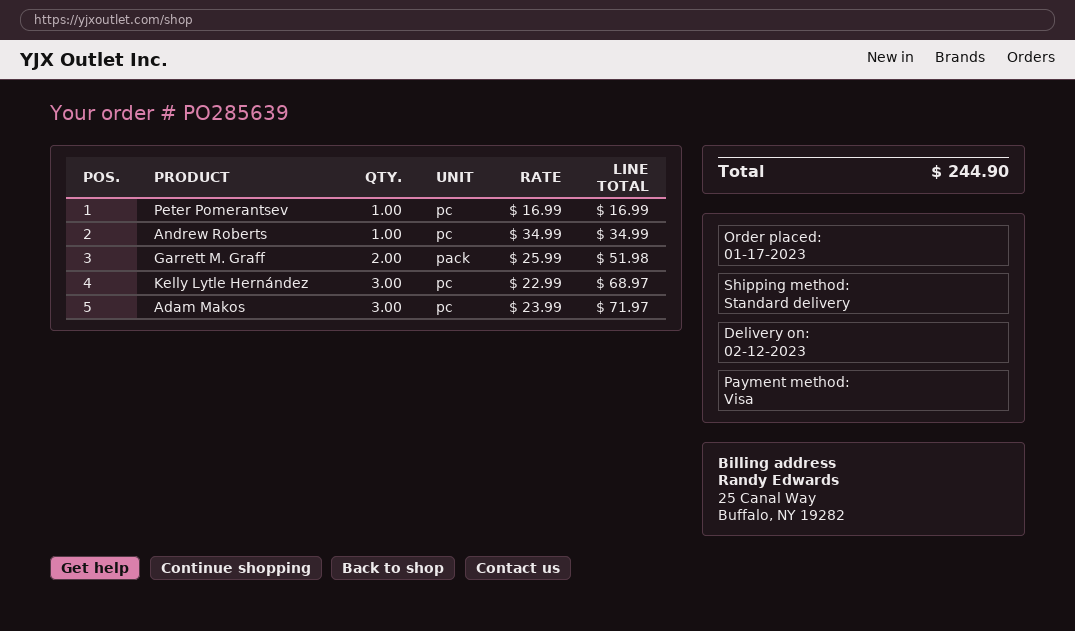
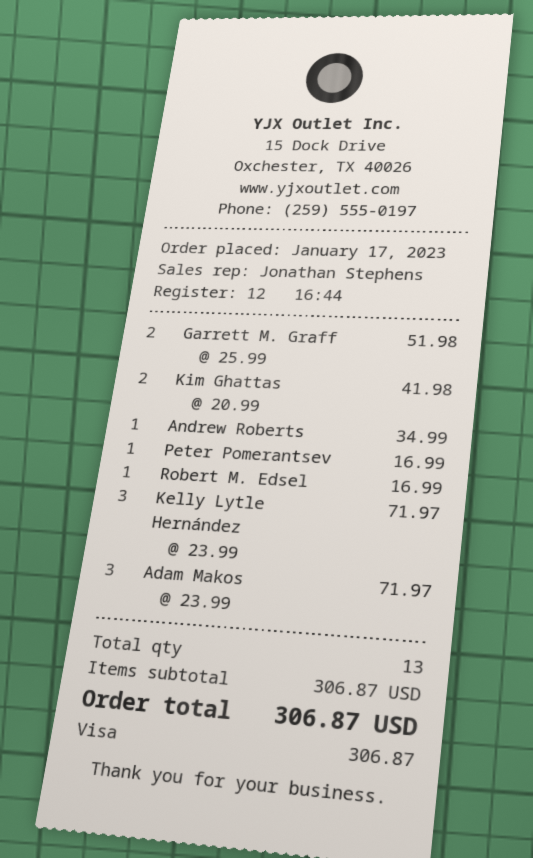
Kelly Lytle Hernández: 3 x 22.99 = 68.97 -> 3 x 23.99 = 71.97
Kim Ghattas: none -> 2 x 20.99 = 41.98
Robert M. Edsel: none -> 1 x 16.99 = 16.99
total: 244.90 -> 306.87

